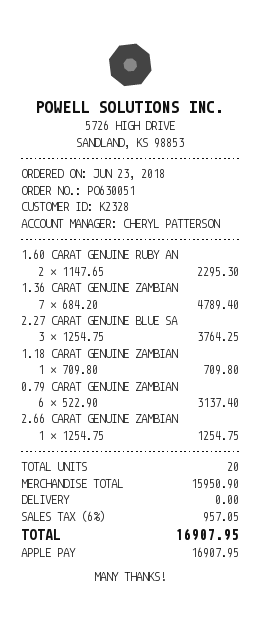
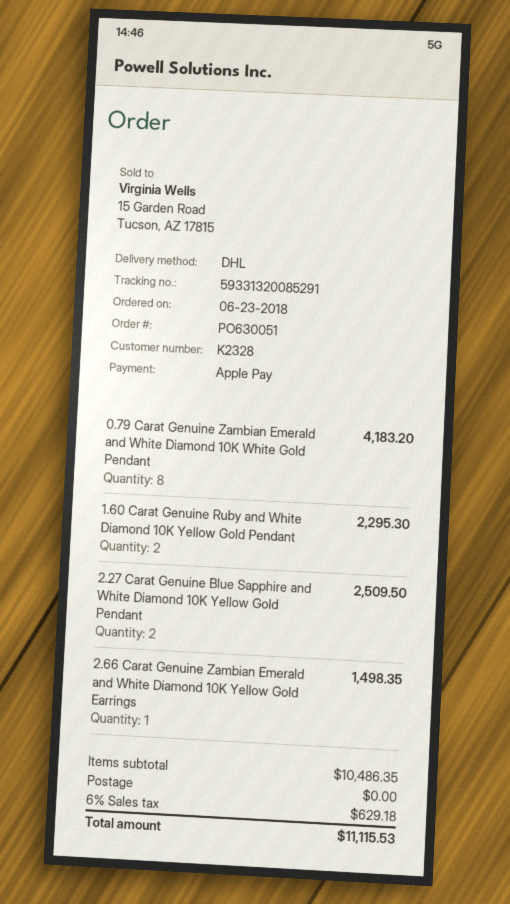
1.36 CARAT GENUINE ZAMBIAN: 7 for 4789.40 -> none
2.27 CARAT GENUINE BLUE SA: 3 for 3764.25 -> 2 for 2509.50
1.18 CARAT GENUINE ZAMBIAN: 1 for 709.80 -> none
0.79 CARAT GENUINE ZAMBIAN: 6 for 3137.40 -> 8 for 4183.20
2.66 CARAT GENUINE ZAMBIAN: 1 for 1254.75 -> 1 for 1498.35
subtotal: 15950.90 -> 10486.35
tax: 6% = 957.05 -> 6% = 629.18
total: 16907.95 -> 11115.53

